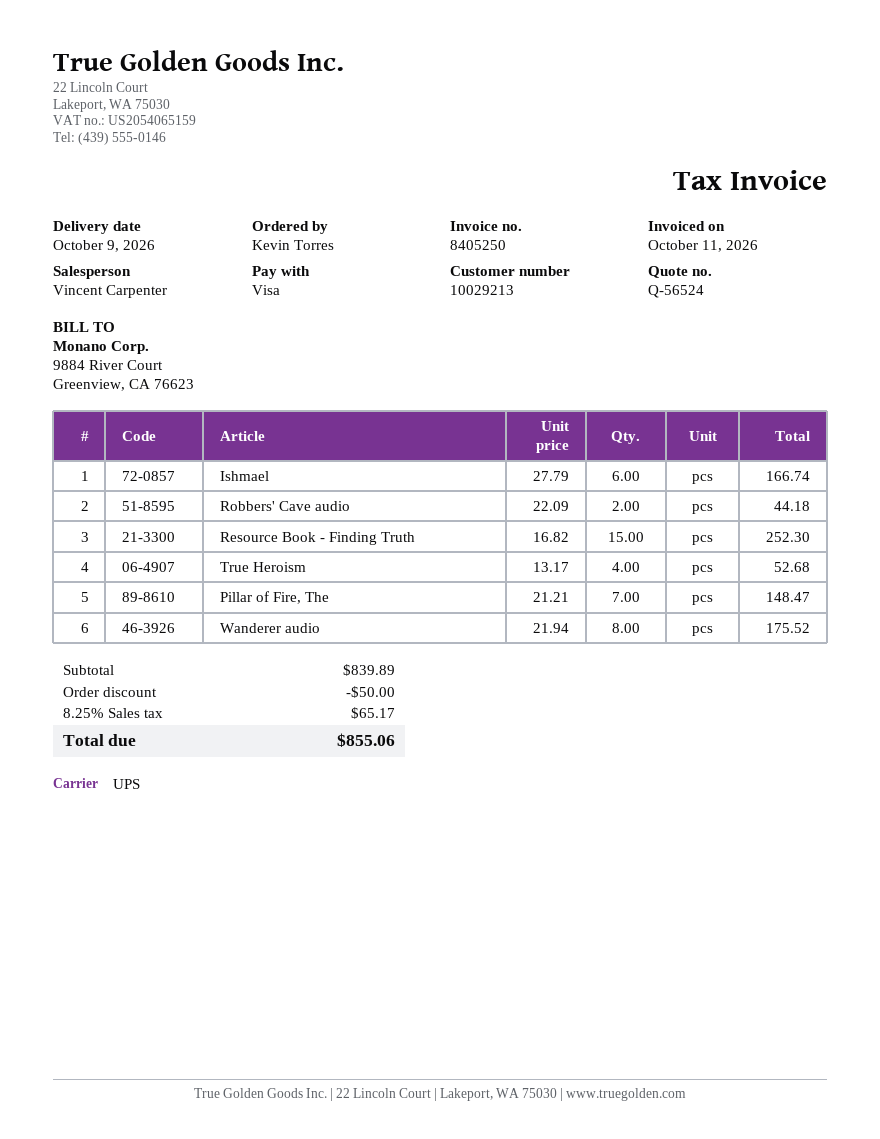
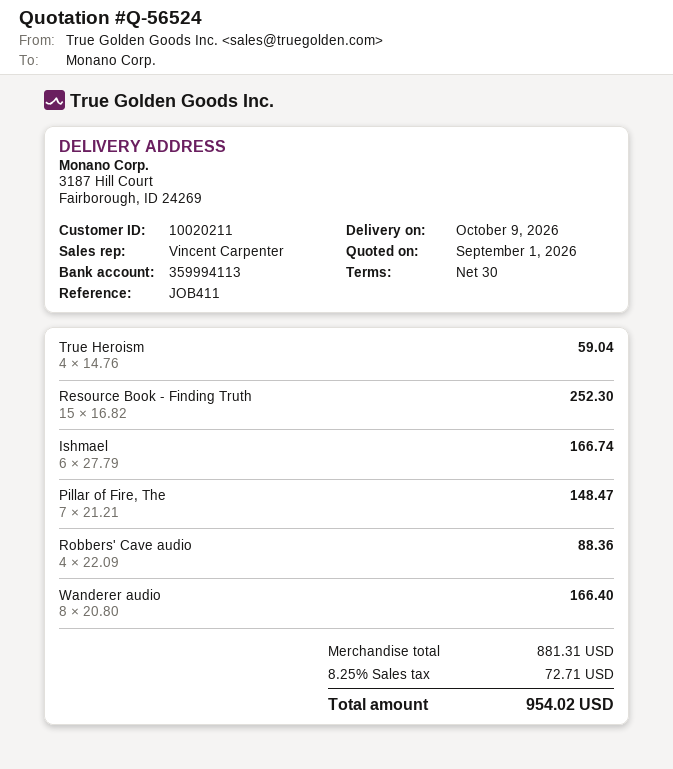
customer number: 10029213 -> 10020211
Robbers' Cave audio: 2 x 22.09 = 44.18 -> 4 x 22.09 = 88.36
True Heroism: 4 x 13.17 = 52.68 -> 4 x 14.76 = 59.04
Wanderer audio: 8 x 21.94 = 175.52 -> 8 x 20.80 = 166.40
subtotal: 839.89 -> 881.31
discount: 50.00 -> none
tax: 8.25% = 65.17 -> 8.25% = 72.71
total: 855.06 -> 954.02

